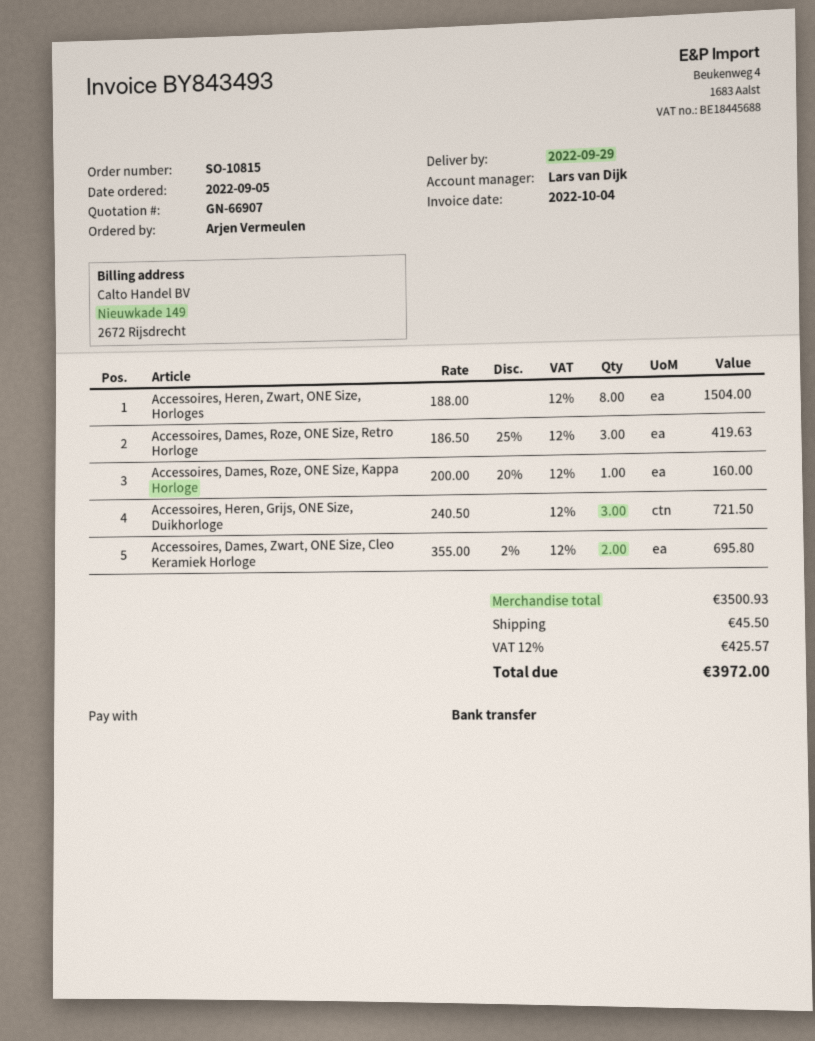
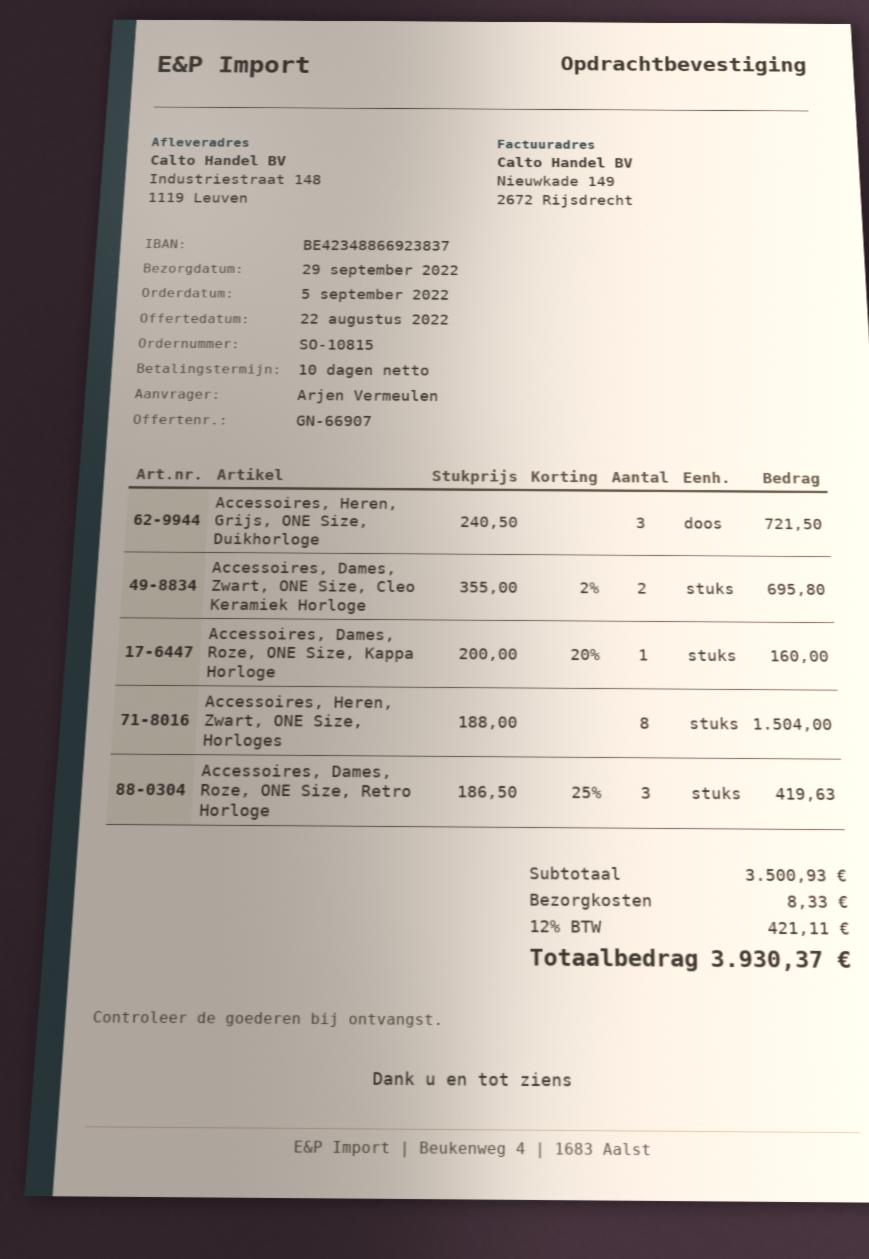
shipping: 45.50 -> 8.33
tax: 12% = 425.57 -> 12% = 421.11
total: 3972.00 -> 3930.37

